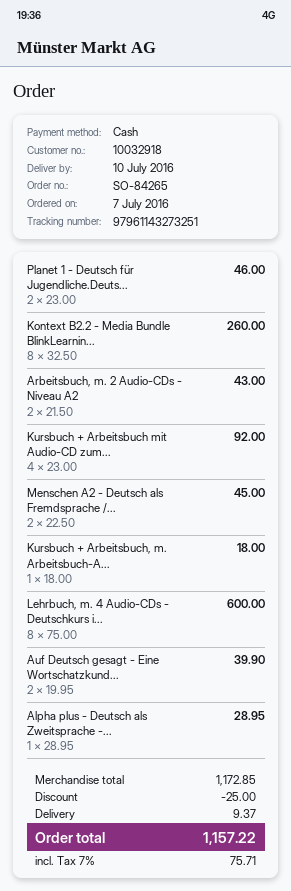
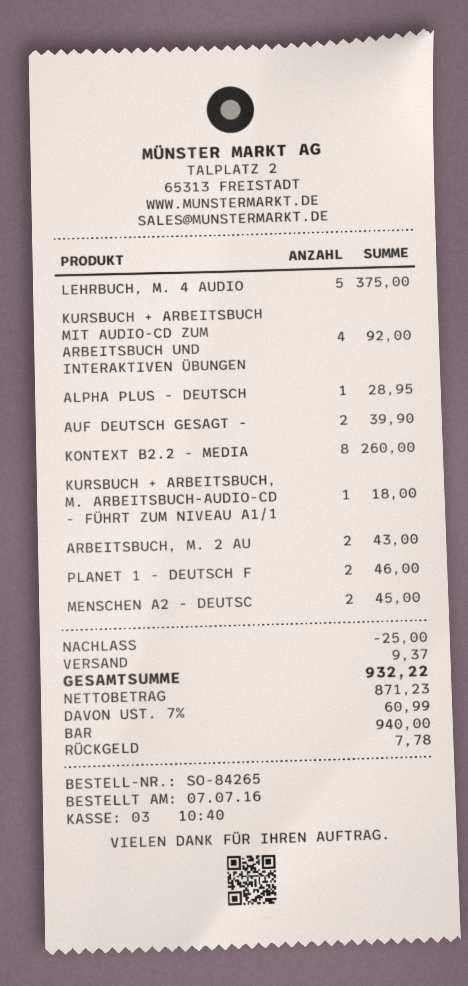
Lehrbuch, m. 4 Audio-CDs - Deutschkurs i...: 8 for 600.00 -> 5 for 375.00
tax: 7% = 75.71 -> 7% = 60.99
total: 1157.22 -> 932.22

